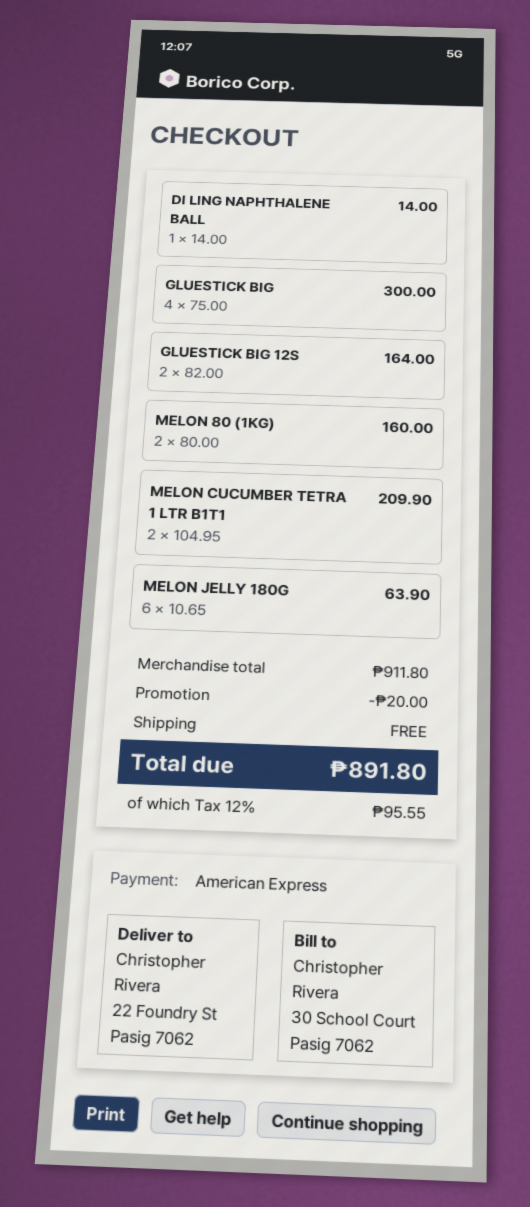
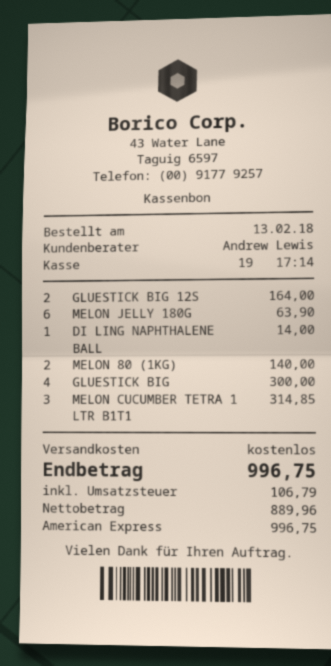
MELON 80 (1KG): 2 for 160.00 -> 2 for 140.00
MELON CUCUMBER TETRA 1 LTR B1T1: 2 for 209.90 -> 3 for 314.85
discount: 20.00 -> none
tax: 95.55 -> 106.79
total: 891.80 -> 996.75

